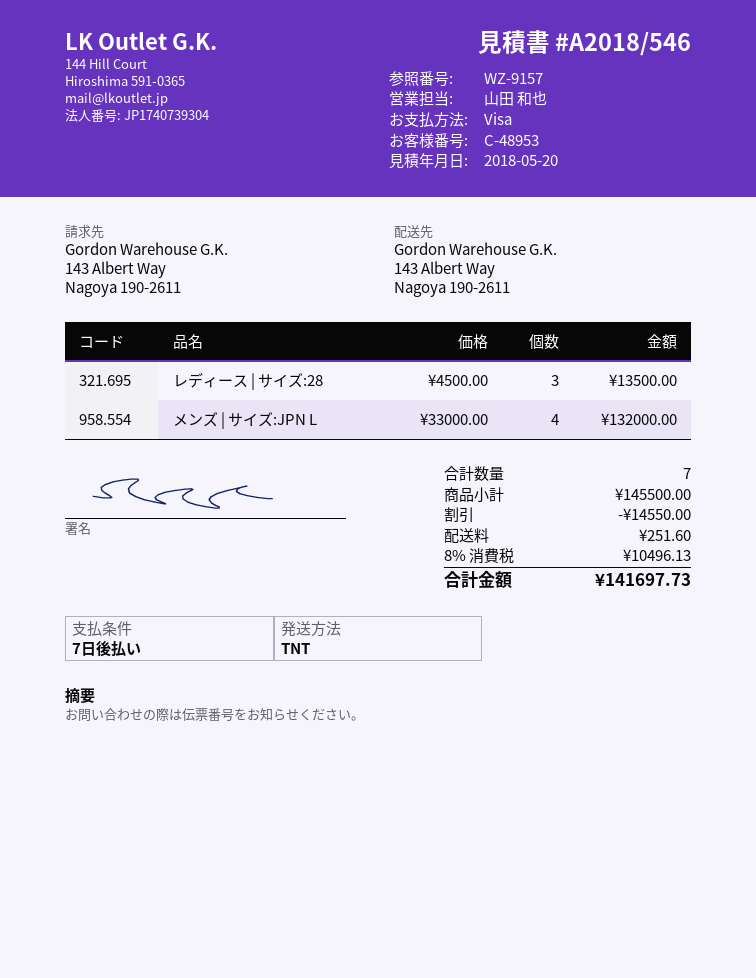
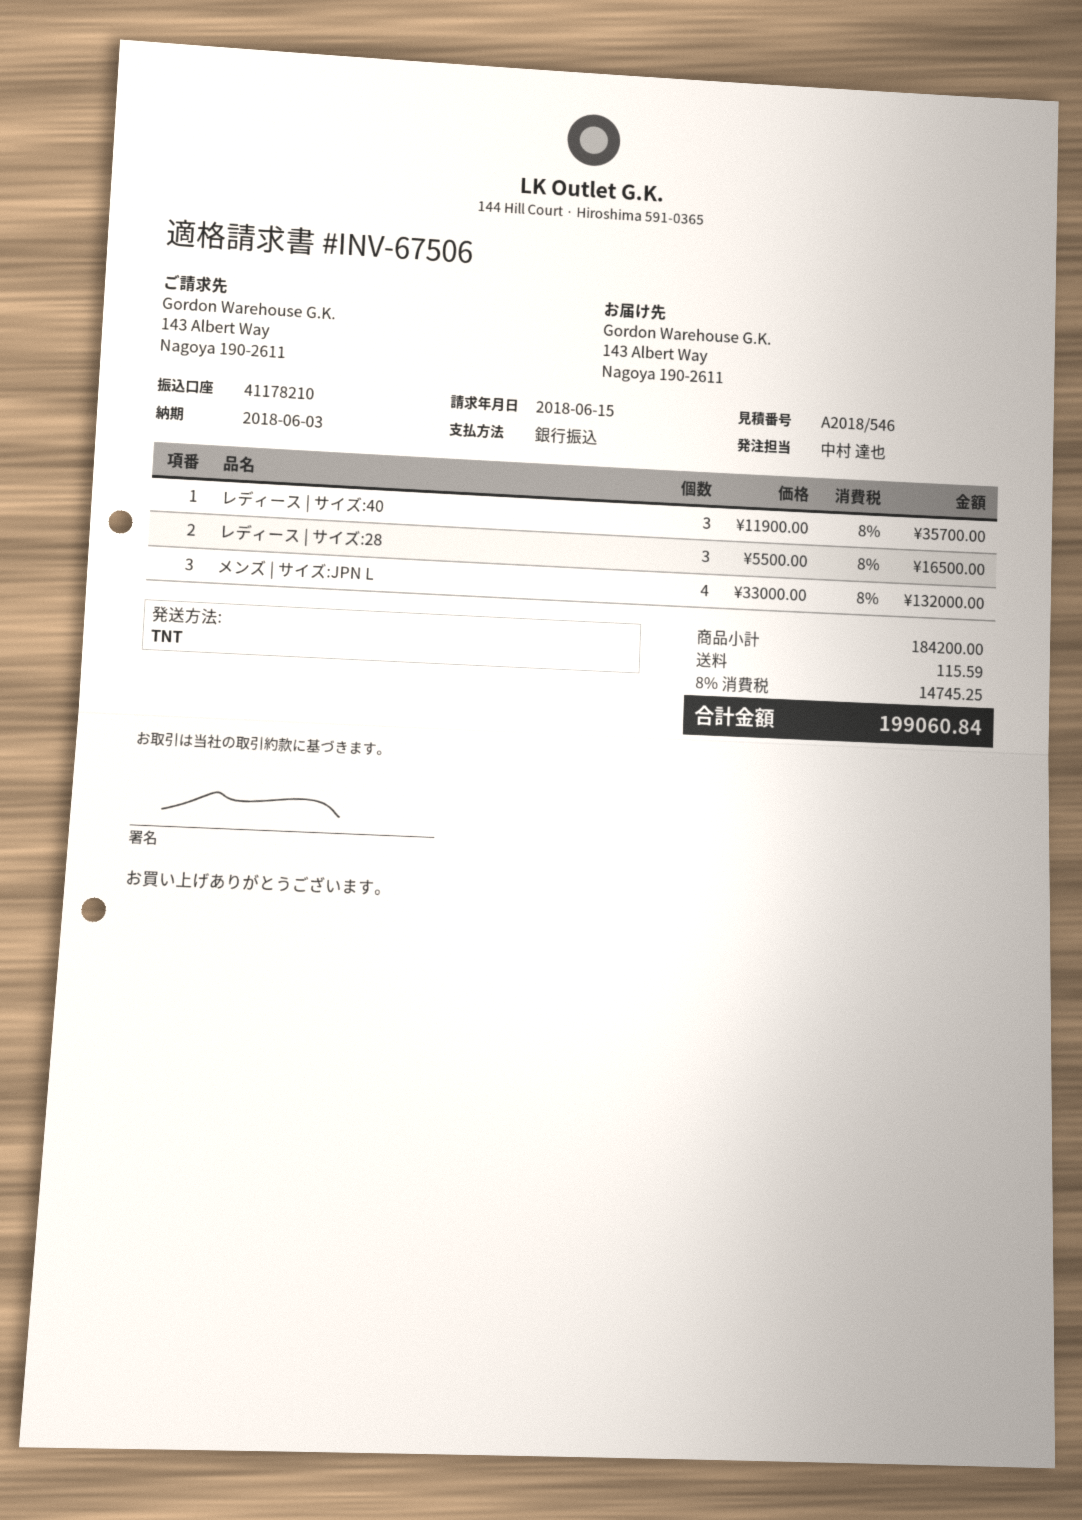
payment method: Visa -> bank transfer
レディース | サイズ:28: 3 x 4500.00 = 13500.00 -> 3 x 5500.00 = 16500.00
レディース | サイズ:40: none -> 3 x 11900.00 = 35700.00
subtotal: 145500.00 -> 184200.00
discount: 14550.00 -> none
shipping: 251.60 -> 115.59
tax: 8% = 10496.13 -> 8% = 14745.25
total: 141697.73 -> 199060.84

